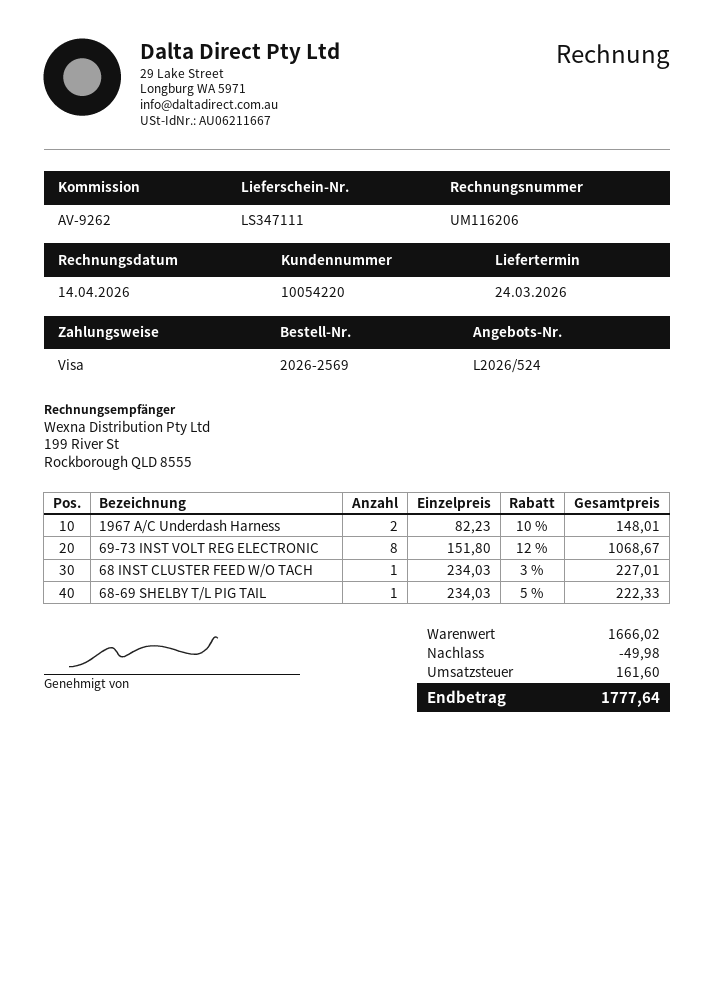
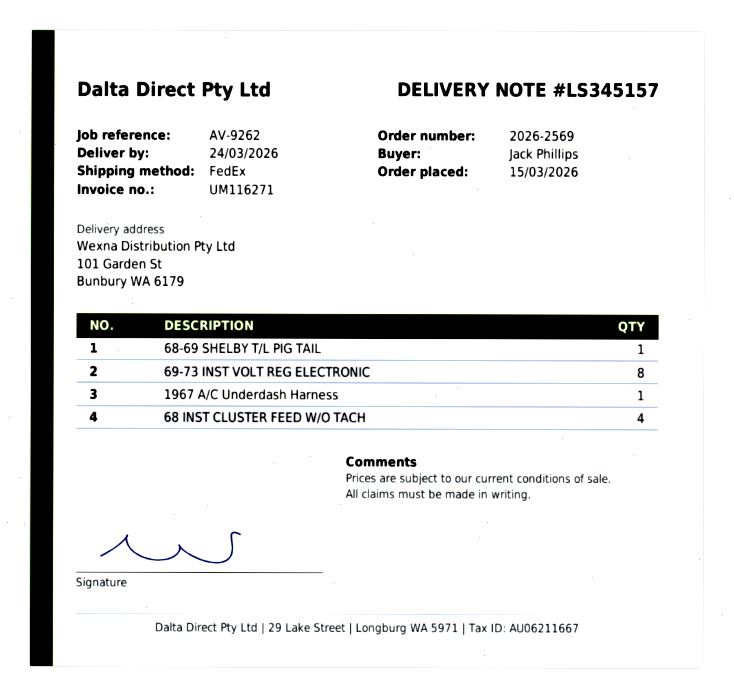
delivery note number: LS347111 -> LS345157
invoice number: UM116206 -> UM116271
1967 A/C Underdash Harness: 2 -> 1
68 INST CLUSTER FEED W/O TACH: 1 -> 4

